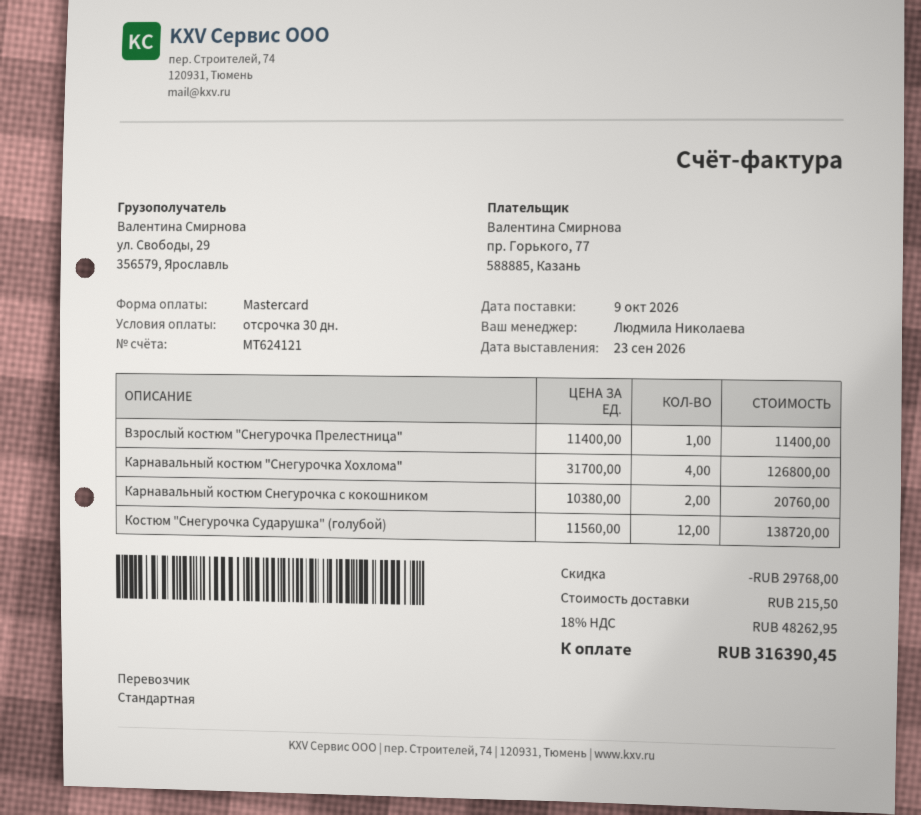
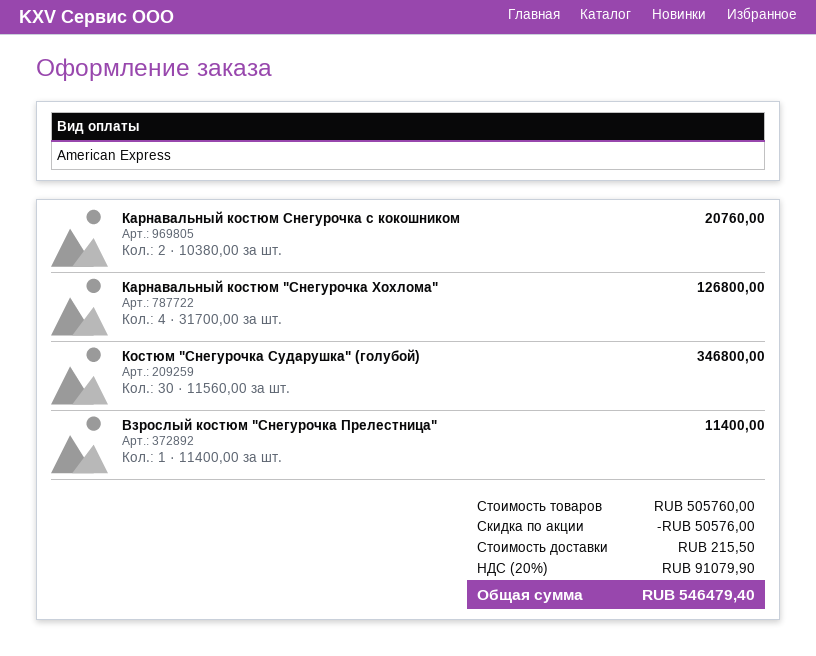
payment method: Mastercard -> American Express
Костюм "Снегурочка Сударушка" (голубой): 12 x 11560.00 = 138720.00 -> 30 x 11560.00 = 346800.00
discount: 29768.00 -> 50576.00
tax: 18% = 48262.95 -> 20% = 91079.90
total: 316390.45 -> 546479.40

